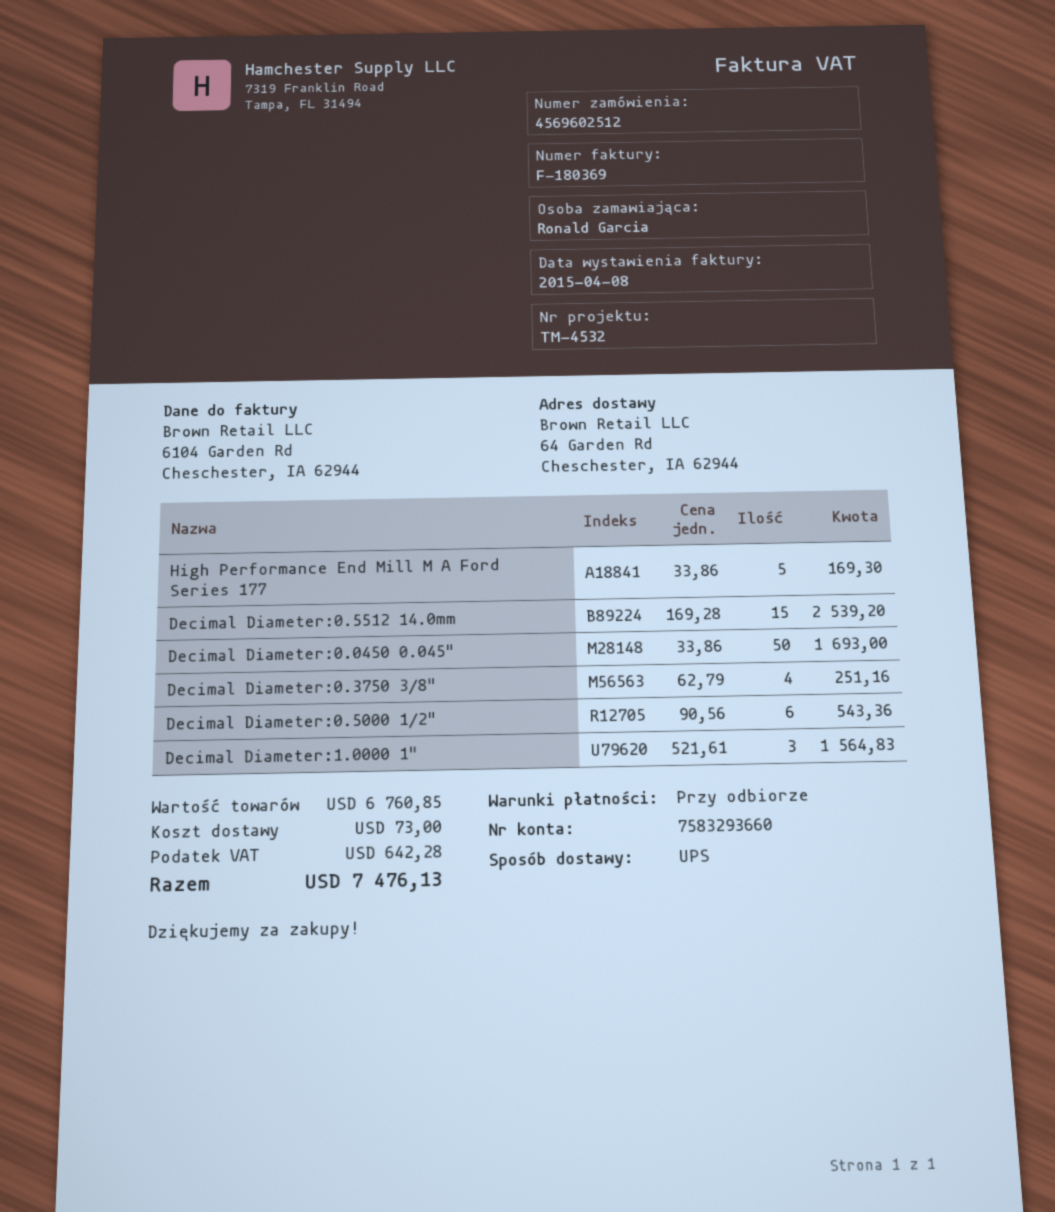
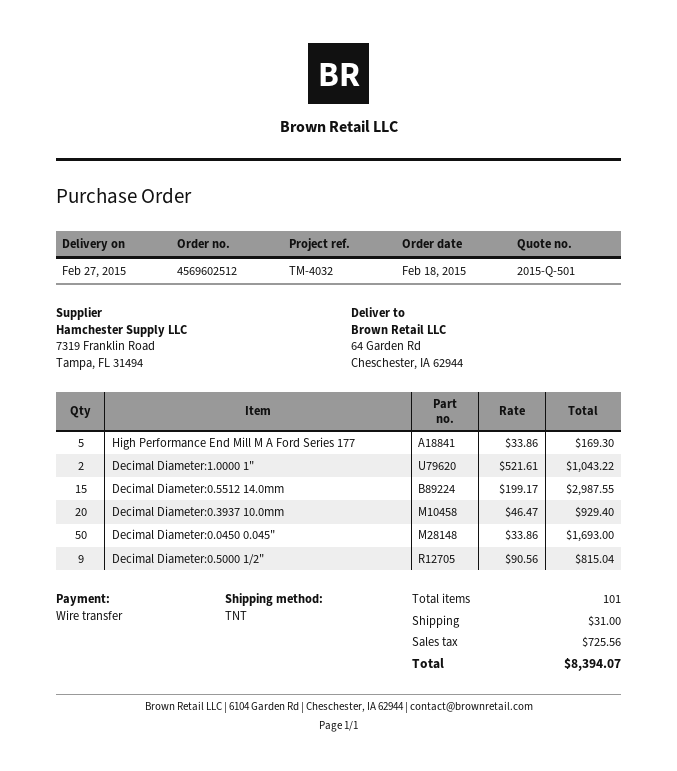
reference: TM-4532 -> TM-4032
shipping method: UPS -> TNT
Decimal Diameter:0.5512 14.0mm: 15 x 169.28 = 2539.20 -> 15 x 199.17 = 2987.55
Decimal Diameter:0.3750 3/8": 4 x 62.79 = 251.16 -> none
Decimal Diameter:0.5000 1/2": 6 x 90.56 = 543.36 -> 9 x 90.56 = 815.04
Decimal Diameter:1.0000 1": 3 x 521.61 = 1564.83 -> 2 x 521.61 = 1043.22
Decimal Diameter:0.3937 10.0mm: none -> 20 x 46.47 = 929.40
shipping: 73.00 -> 31.00
tax: 642.28 -> 725.56
total: 7476.13 -> 8394.07

